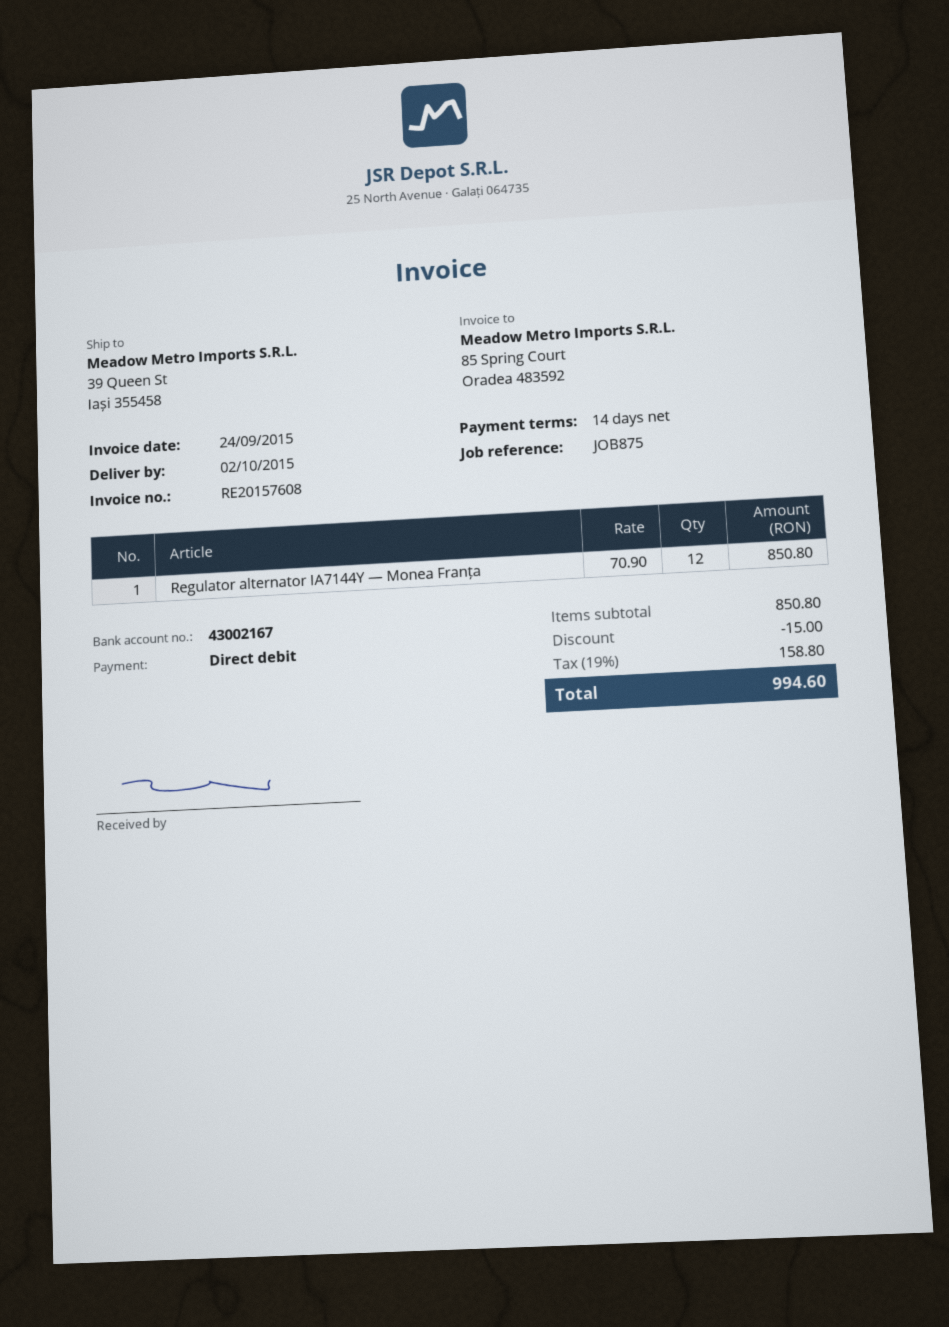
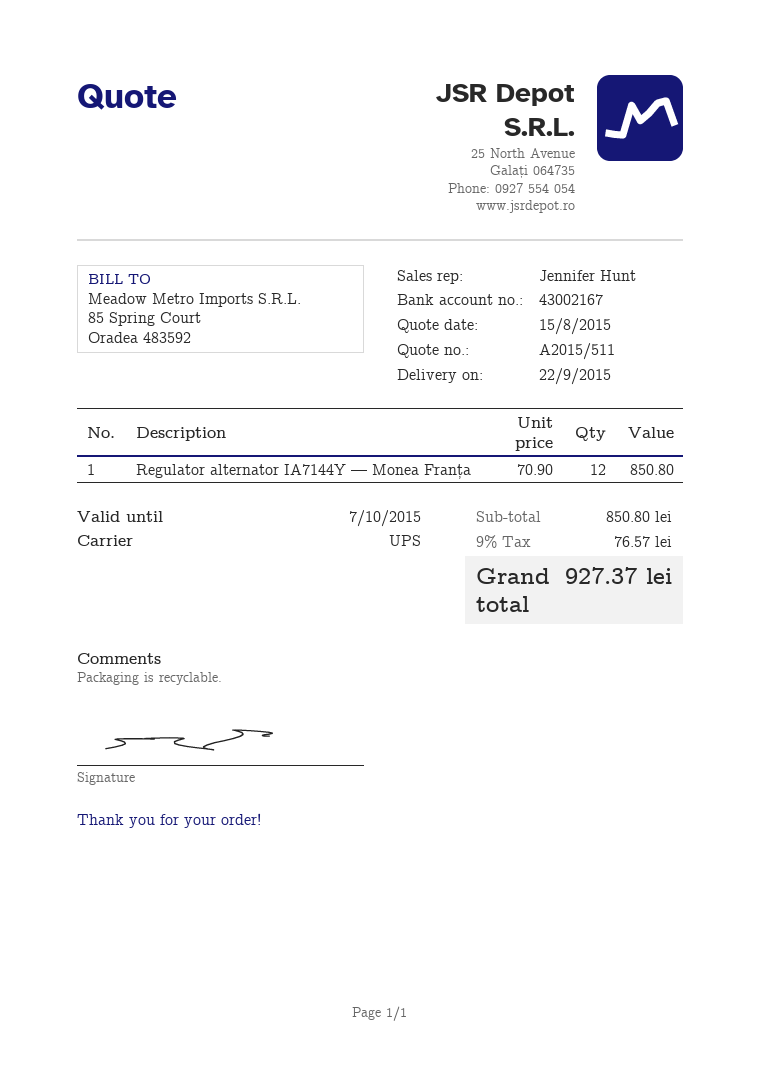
delivery date: 2015-10-02 -> 2015-09-22
discount: 15.00 -> none
tax: 19% = 158.80 -> 9% = 76.57
total: 994.60 -> 927.37

